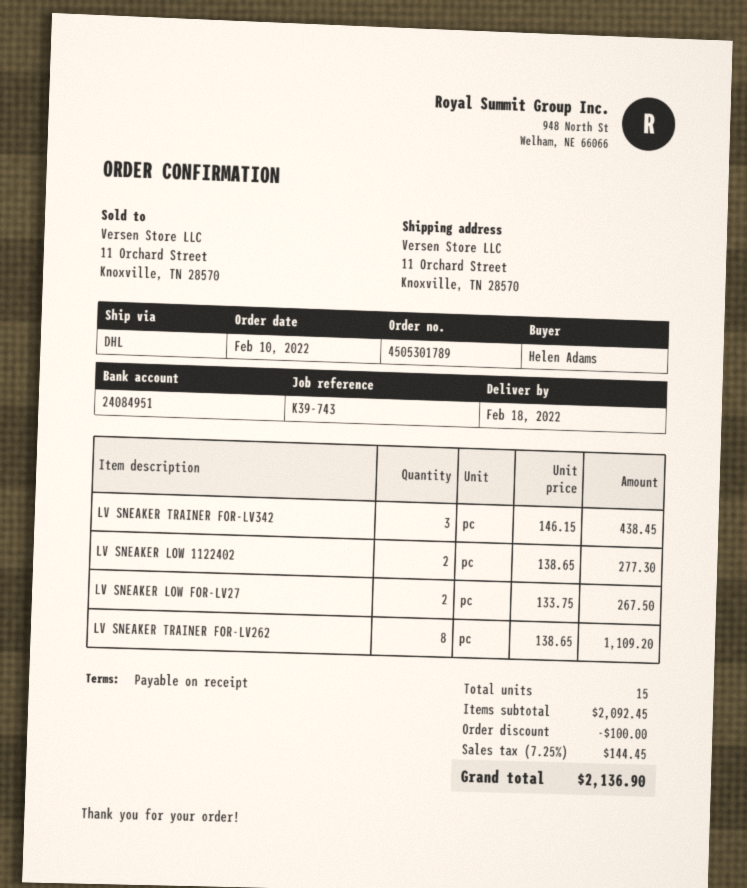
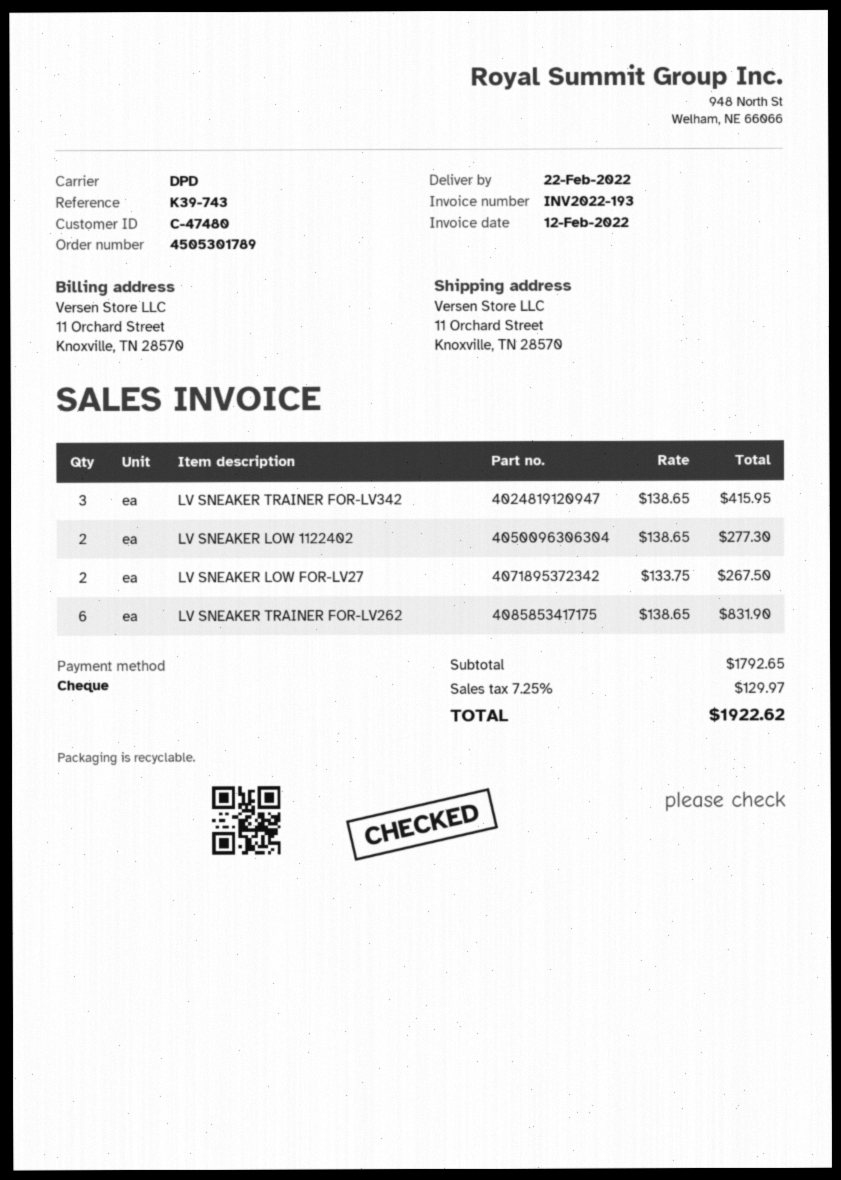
delivery date: 2022-02-18 -> 2022-02-22
shipping method: DHL -> DPD
LV SNEAKER TRAINER FOR-LV342: 3 x 146.15 = 438.45 -> 3 x 138.65 = 415.95
LV SNEAKER TRAINER FOR-LV262: 8 x 138.65 = 1109.20 -> 6 x 138.65 = 831.90
subtotal: 2092.45 -> 1792.65
discount: 100.00 -> none
tax: 7.25% = 144.45 -> 7.25% = 129.97
total: 2136.90 -> 1922.62

